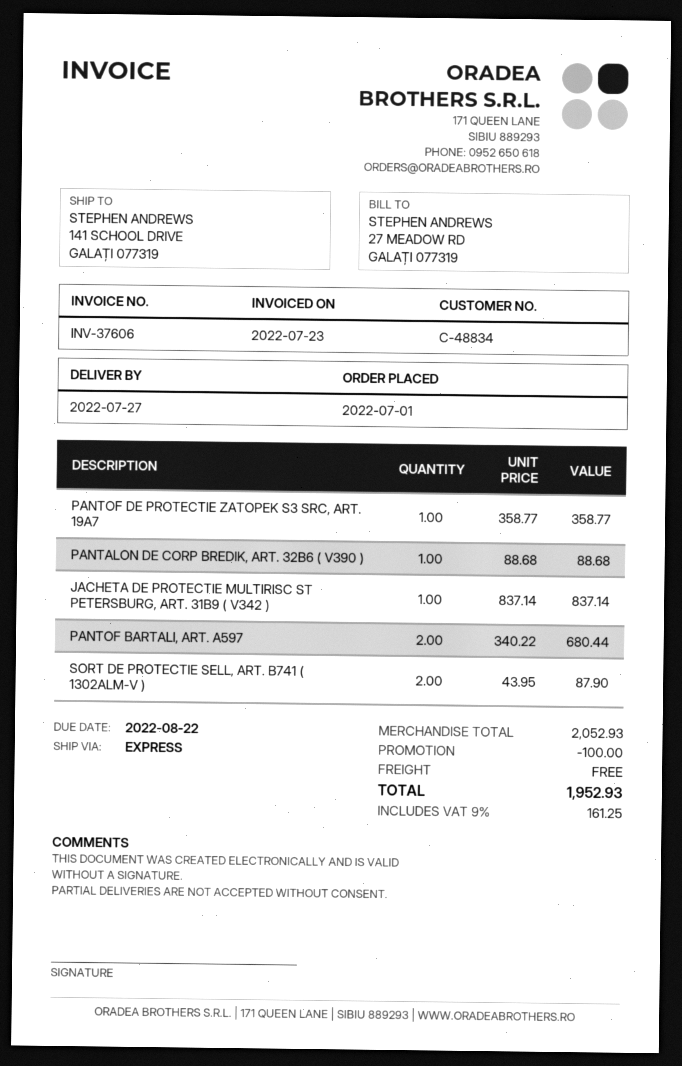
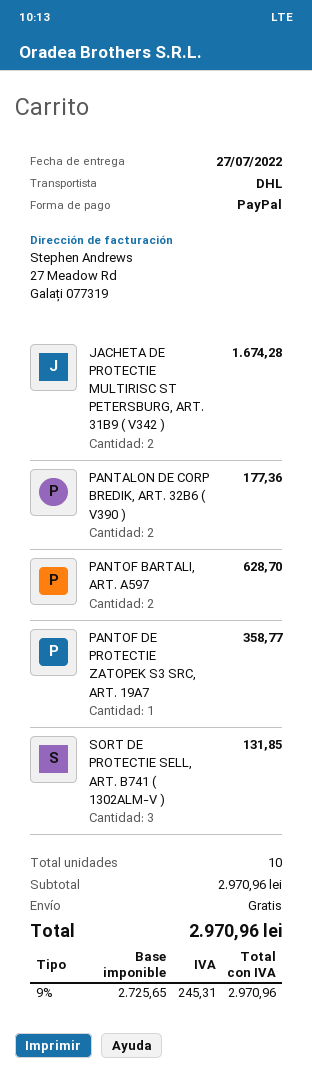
shipping method: express -> DHL
PANTALON DE CORP BREDIK, ART. 32B6 ( V390 ): 1 for 88.68 -> 2 for 177.36
JACHETA DE PROTECTIE MULTIRISC ST PETERSBURG, ART. 31B9 ( V342 ): 1 for 837.14 -> 2 for 1674.28
PANTOF BARTALI, ART. A597: 2 for 680.44 -> 2 for 628.70
SORT DE PROTECTIE SELL, ART. B741 ( 1302ALM-V ): 2 for 87.90 -> 3 for 131.85
subtotal: 2052.93 -> 2970.96
discount: 100.00 -> none
tax: 9% = 161.25 -> 9% = 245.31
total: 1952.93 -> 2970.96

